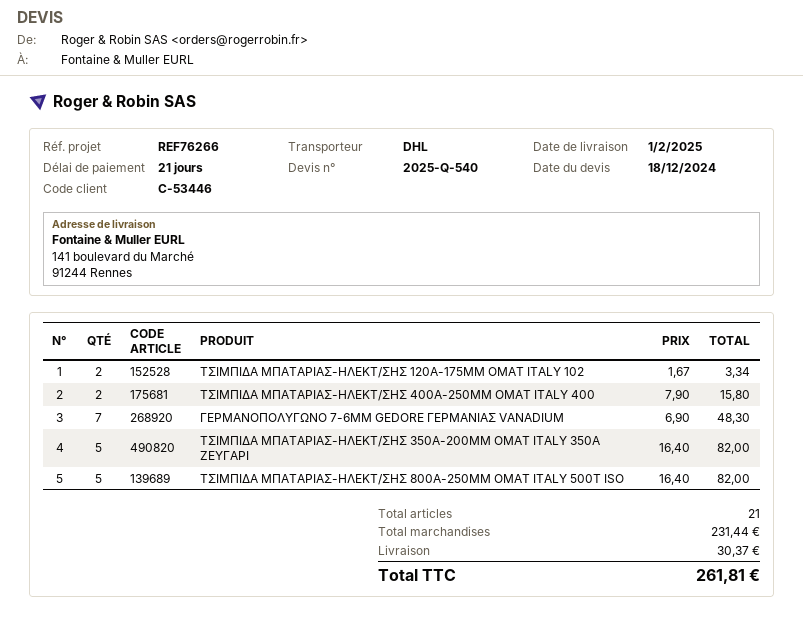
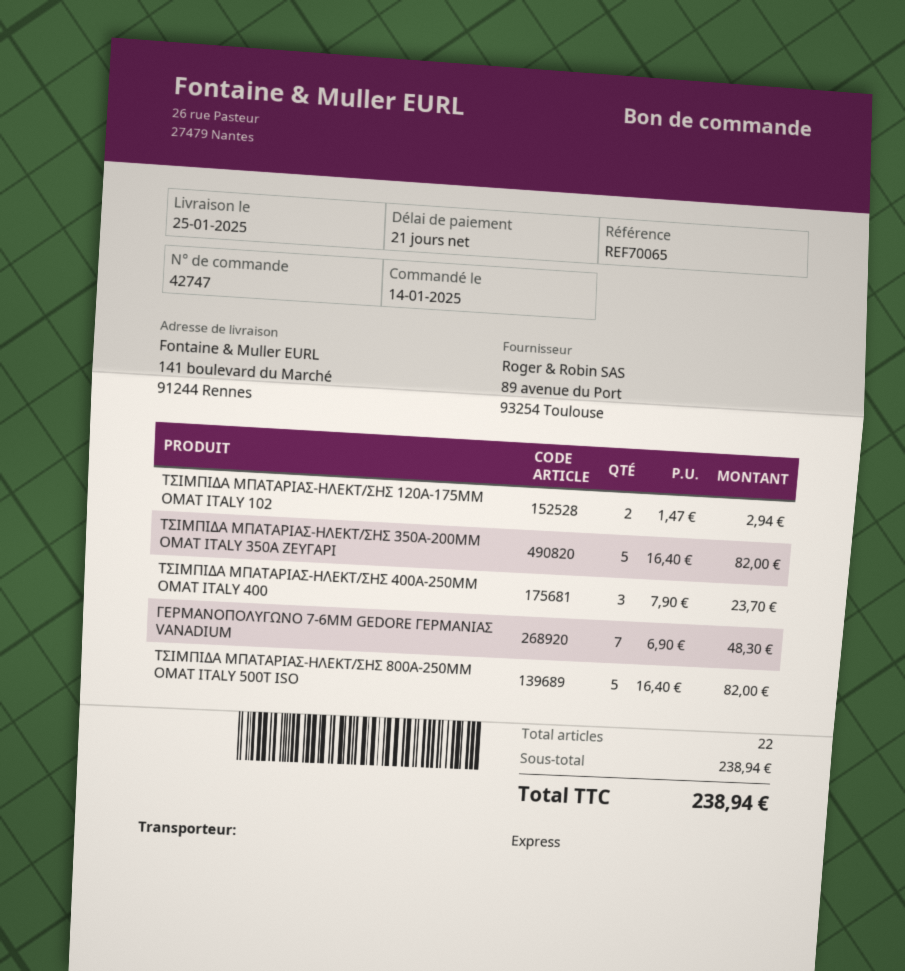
delivery date: 2025-02-01 -> 2025-01-25
reference: REF76266 -> REF70065
shipping method: DHL -> express
ΤΣΙΜΠΙΔΑ ΜΠΑΤΑΡΙΑΣ-ΗΛΕΚΤ/ΣΗΣ 120Α-175ΜΜ ΟΜΑΤ ITALY 102: 2 x 1.67 = 3.34 -> 2 x 1.47 = 2.94
ΤΣΙΜΠΙΔΑ ΜΠΑΤΑΡΙΑΣ-ΗΛΕΚΤ/ΣΗΣ 400Α-250ΜΜ ΟΜΑΤ ITALY 400: 2 x 7.90 = 15.80 -> 3 x 7.90 = 23.70
total quantity: 21 -> 22
subtotal: 231.44 -> 238.94
shipping: 30.37 -> none
total: 261.81 -> 238.94

